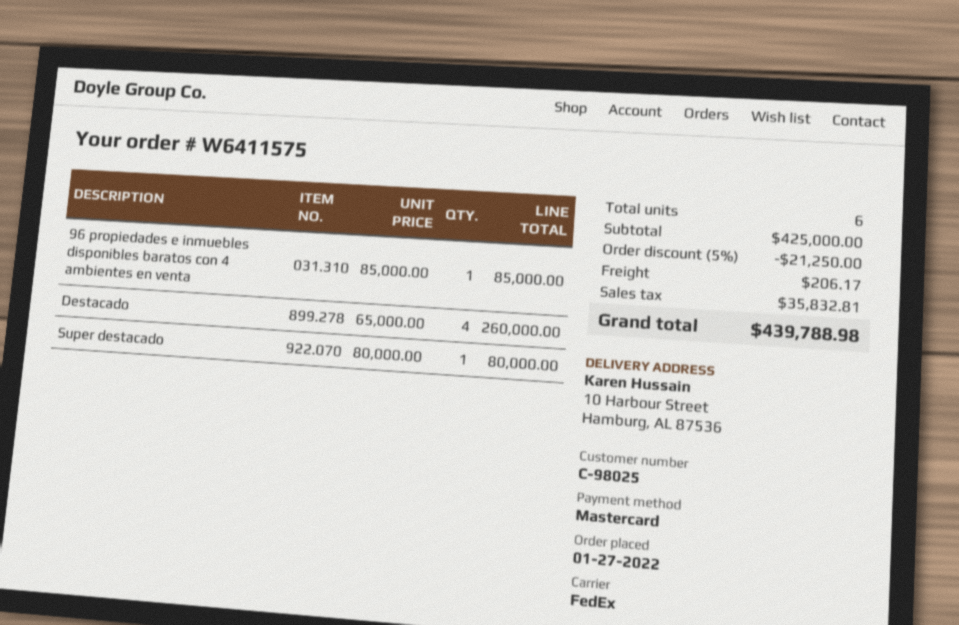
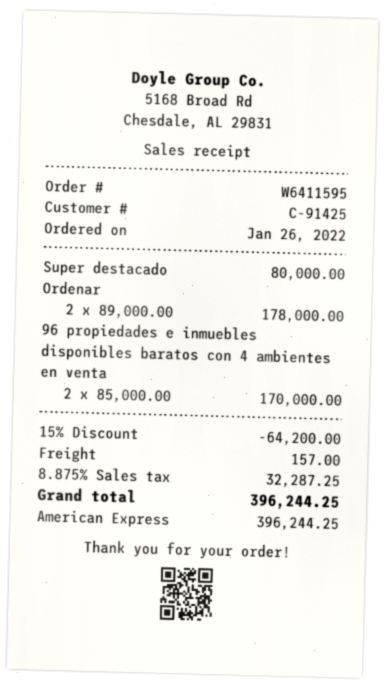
order number: W6411575 -> W6411595
order date: 2022-01-27 -> 2022-01-26
customer number: C-98025 -> C-91425
payment method: Mastercard -> American Express
96 propiedades e inmuebles disponibles baratos con 4 ambientes en venta: 1 x 85000.00 = 85000.00 -> 2 x 85000.00 = 170000.00
Destacado: 4 x 65000.00 = 260000.00 -> none
Ordenar: none -> 2 x 89000.00 = 178000.00
discount: 5% = 21250.00 -> 15% = 64200.00
shipping: 206.17 -> 157.00
tax: 35832.81 -> 32287.25
total: 439788.98 -> 396244.25

